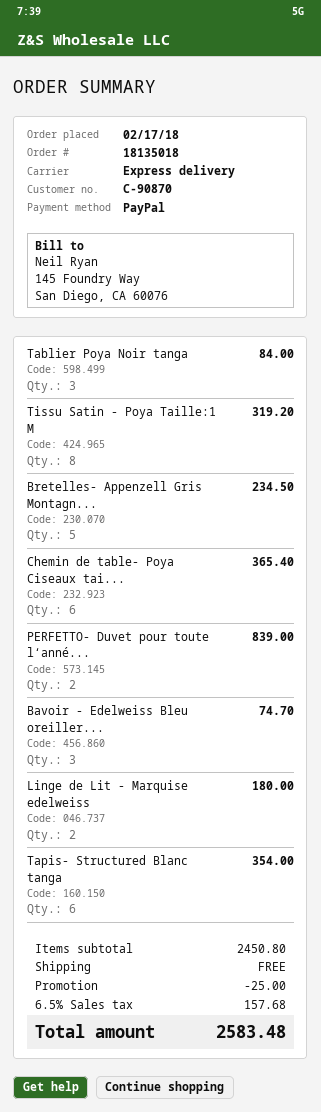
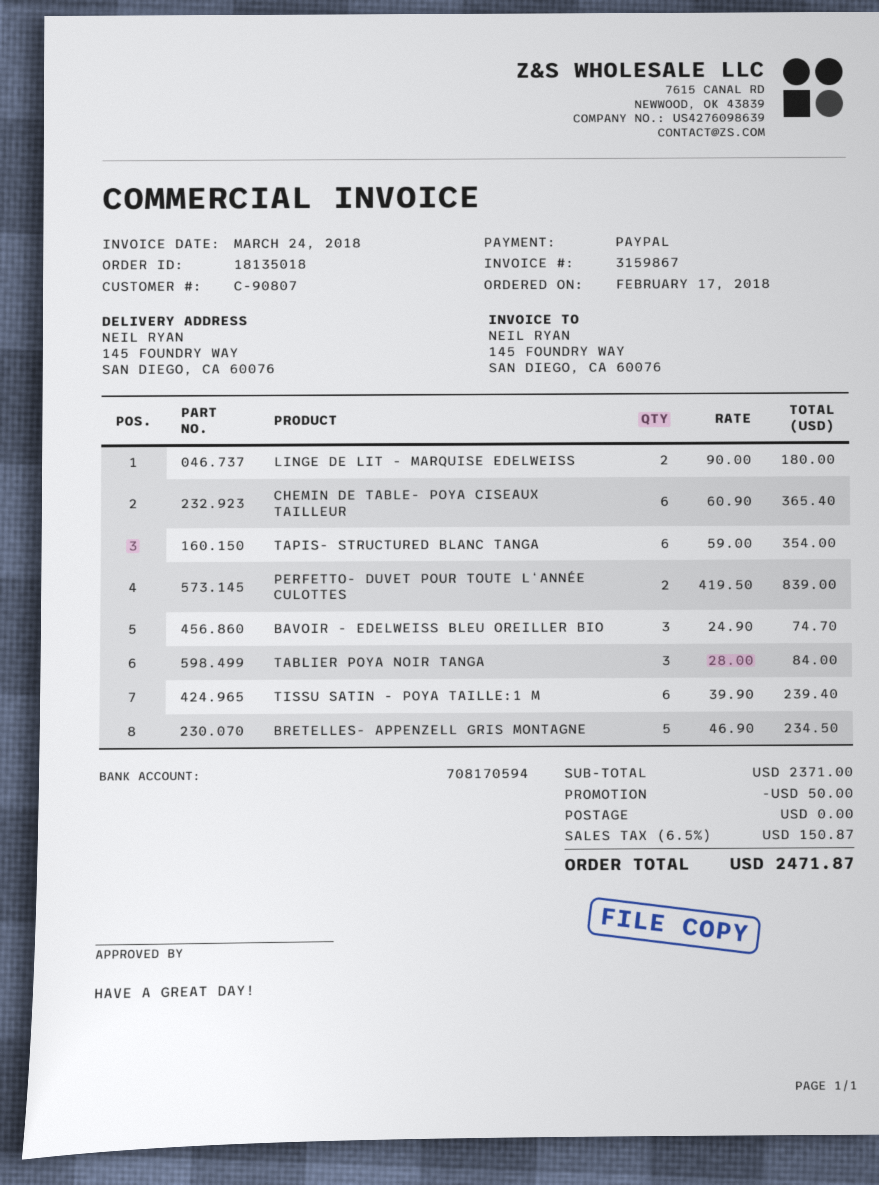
customer number: C-90870 -> C-90807
Tissu Satin - Poya Taille:1 M: 8 for 319.20 -> 6 for 239.40
subtotal: 2450.80 -> 2371.00
discount: 25.00 -> 50.00
tax: 6.5% = 157.68 -> 6.5% = 150.87
total: 2583.48 -> 2471.87

